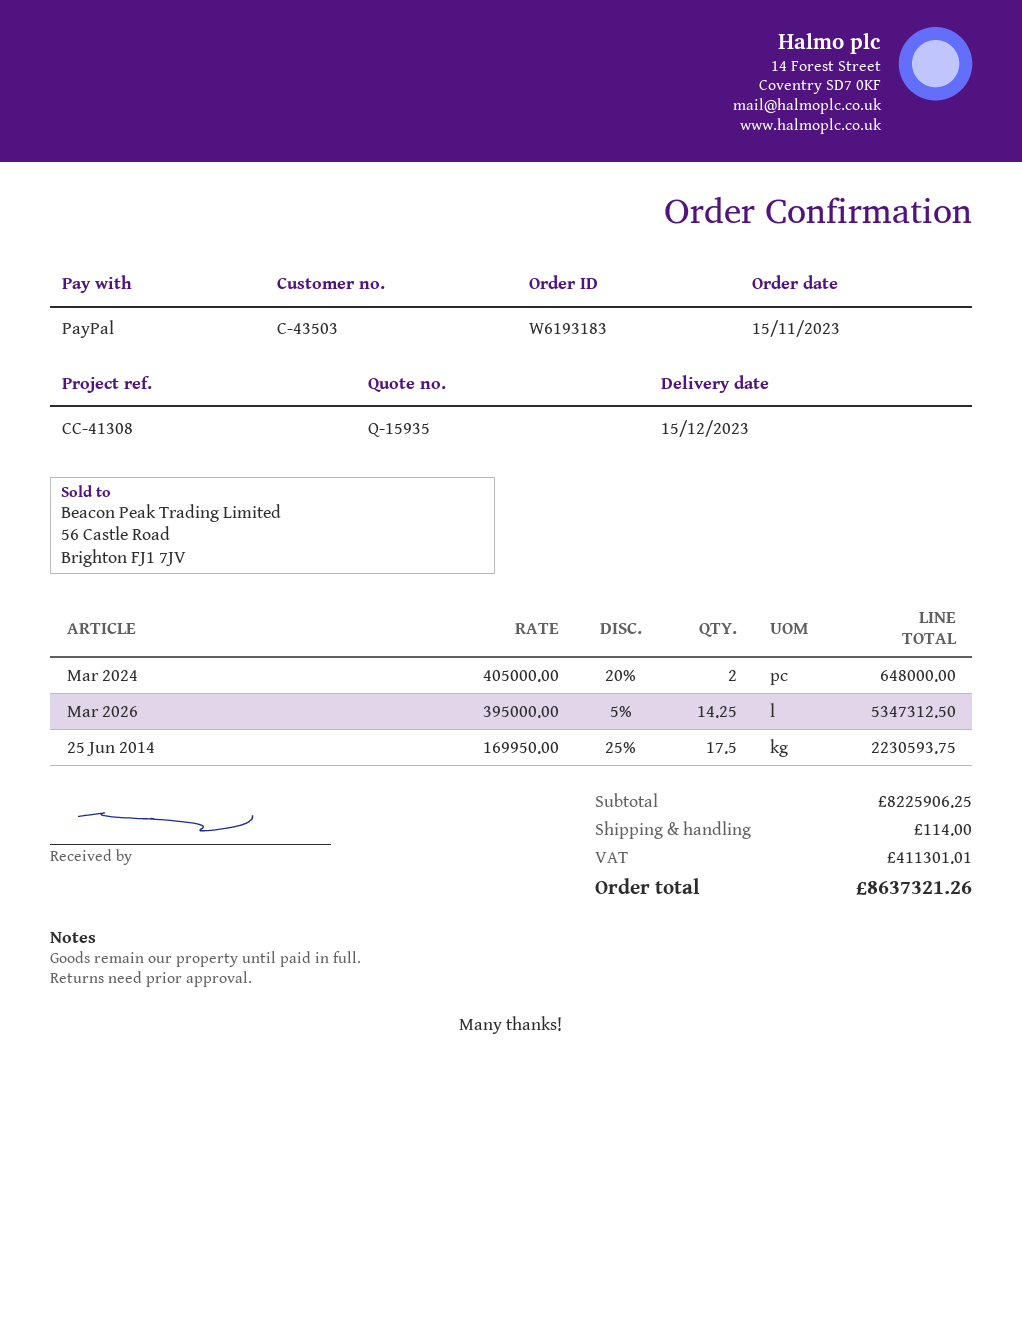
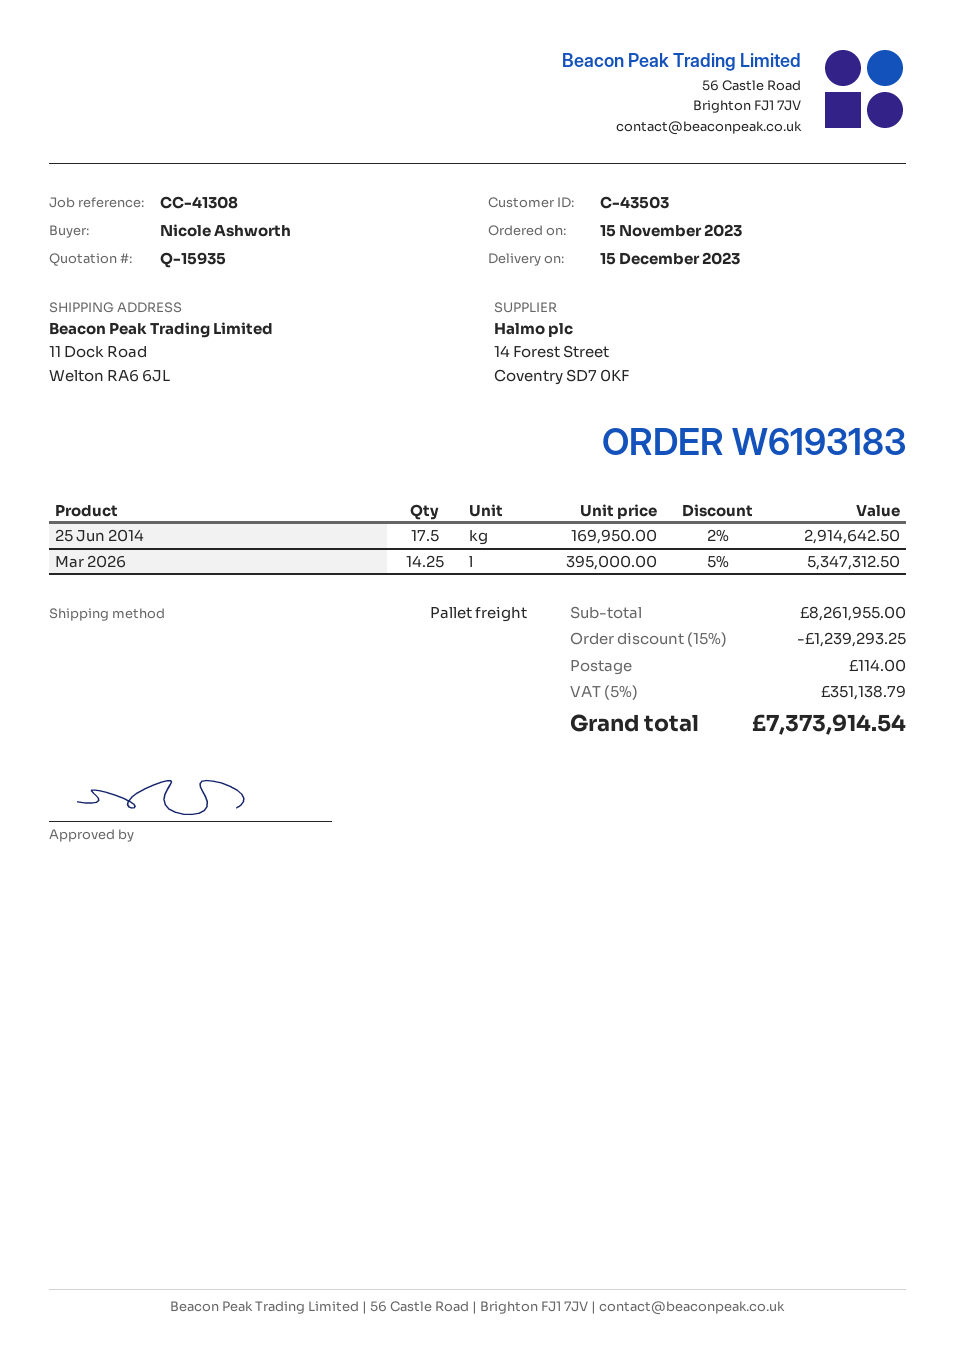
Mar 2024: 2 x 405000.00 - 20% = 648000.00 -> none
25 Jun 2014: 17.5 x 169950.00 - 25% = 2230593.75 -> 17.5 x 169950.00 - 2% = 2914642.50
subtotal: 8225906.25 -> 8261955.00
discount: none -> 15% = 1239293.25
tax: 411301.01 -> 351138.79
total: 8637321.26 -> 7373914.54

